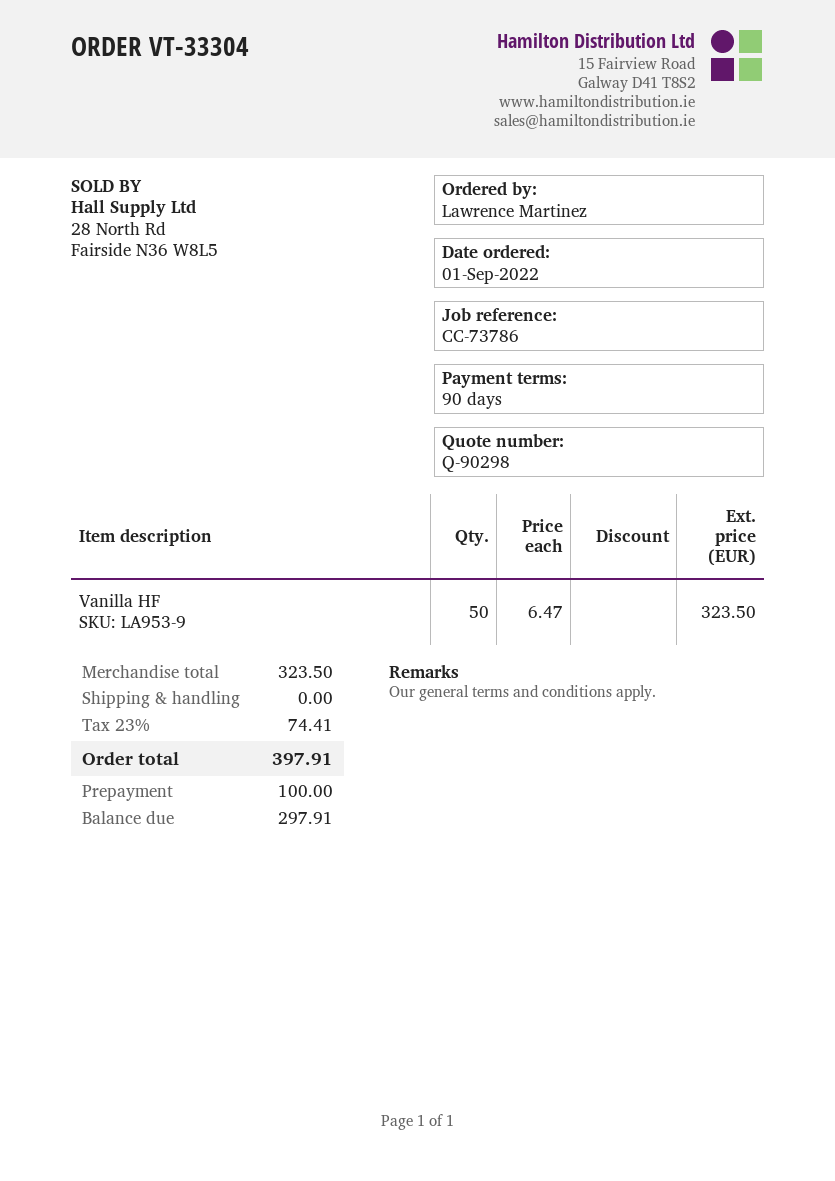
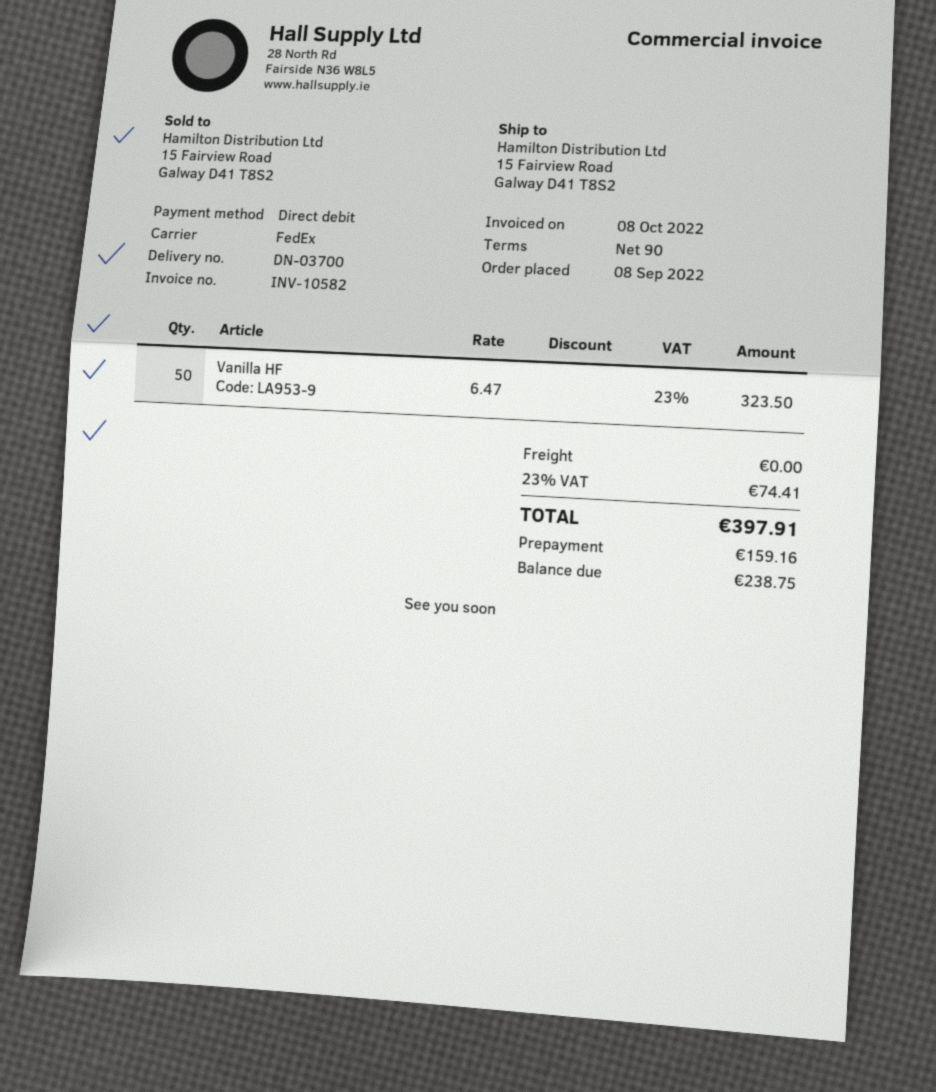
order date: 2022-09-01 -> 2022-09-08
deposit: 100.00 -> 159.16
balance: 297.91 -> 238.75

